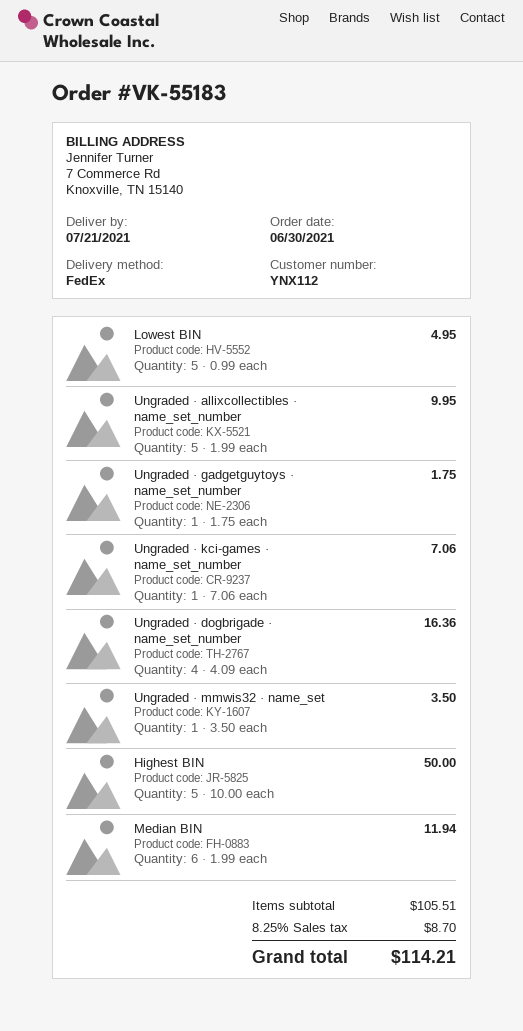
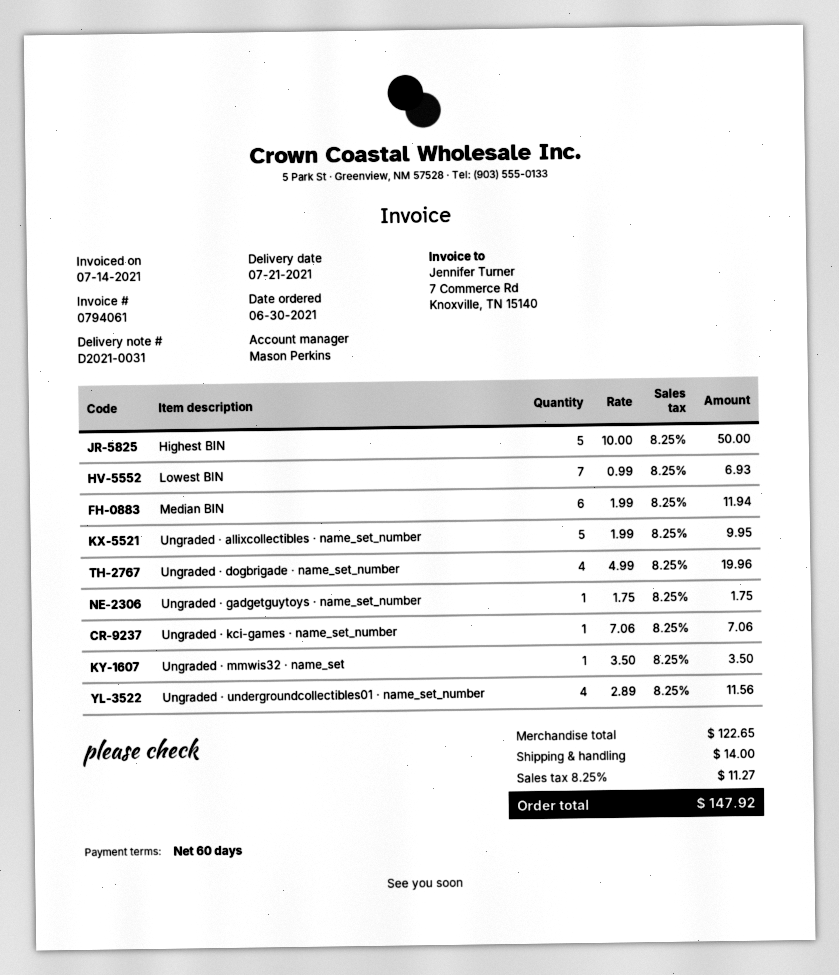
Lowest BIN: 5 x 0.99 = 4.95 -> 7 x 0.99 = 6.93
Ungraded · dogbrigade · name_set_number: 4 x 4.09 = 16.36 -> 4 x 4.99 = 19.96
Ungraded · undergroundcollectibles01 · name_set_number: none -> 4 x 2.89 = 11.56
subtotal: 105.51 -> 122.65
shipping: none -> 14.00
tax: 8.25% = 8.70 -> 8.25% = 11.27
total: 114.21 -> 147.92

